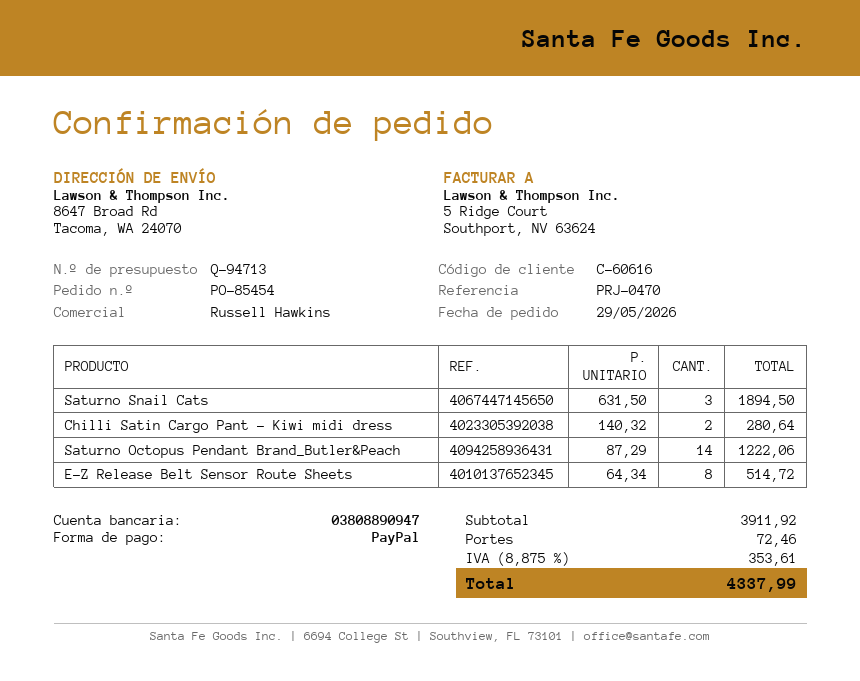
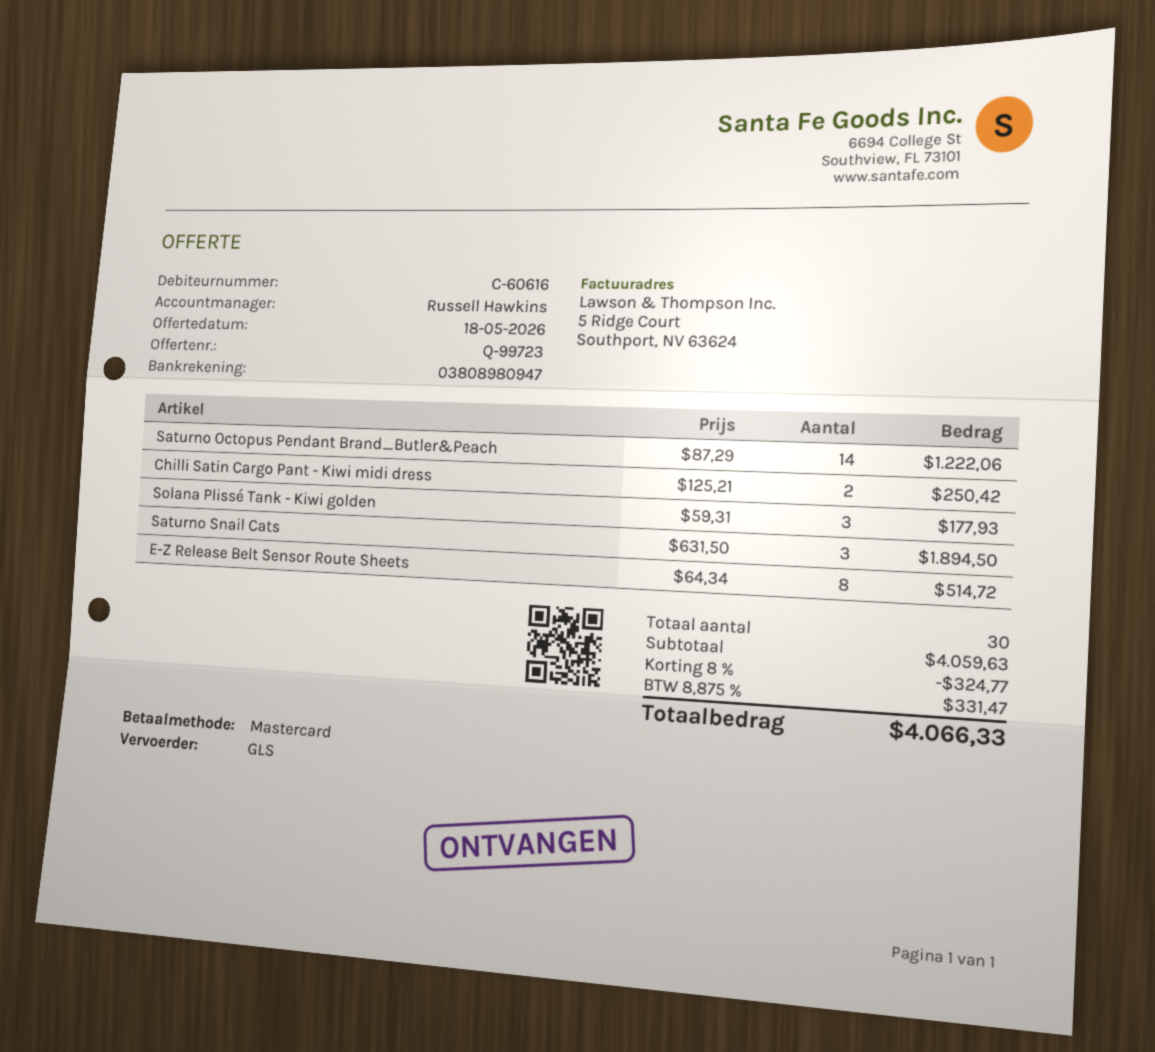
quote number: Q-94713 -> Q-99723
payment method: PayPal -> Mastercard
bank account: 03808890947 -> 03808980947
Chilli Satin Cargo Pant - Kiwi midi dress: 2 x 140.32 = 280.64 -> 2 x 125.21 = 250.42
Solana Plissé Tank - Kiwi golden: none -> 3 x 59.31 = 177.93
subtotal: 3911.92 -> 4059.63
discount: none -> 8% = 324.77
shipping: 72.46 -> none
tax: 8.875% = 353.61 -> 8.875% = 331.47
total: 4337.99 -> 4066.33

